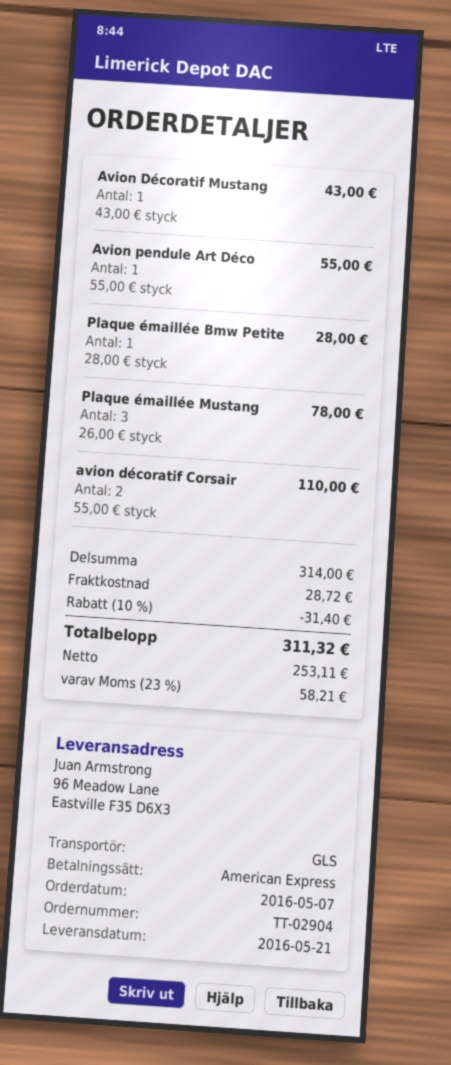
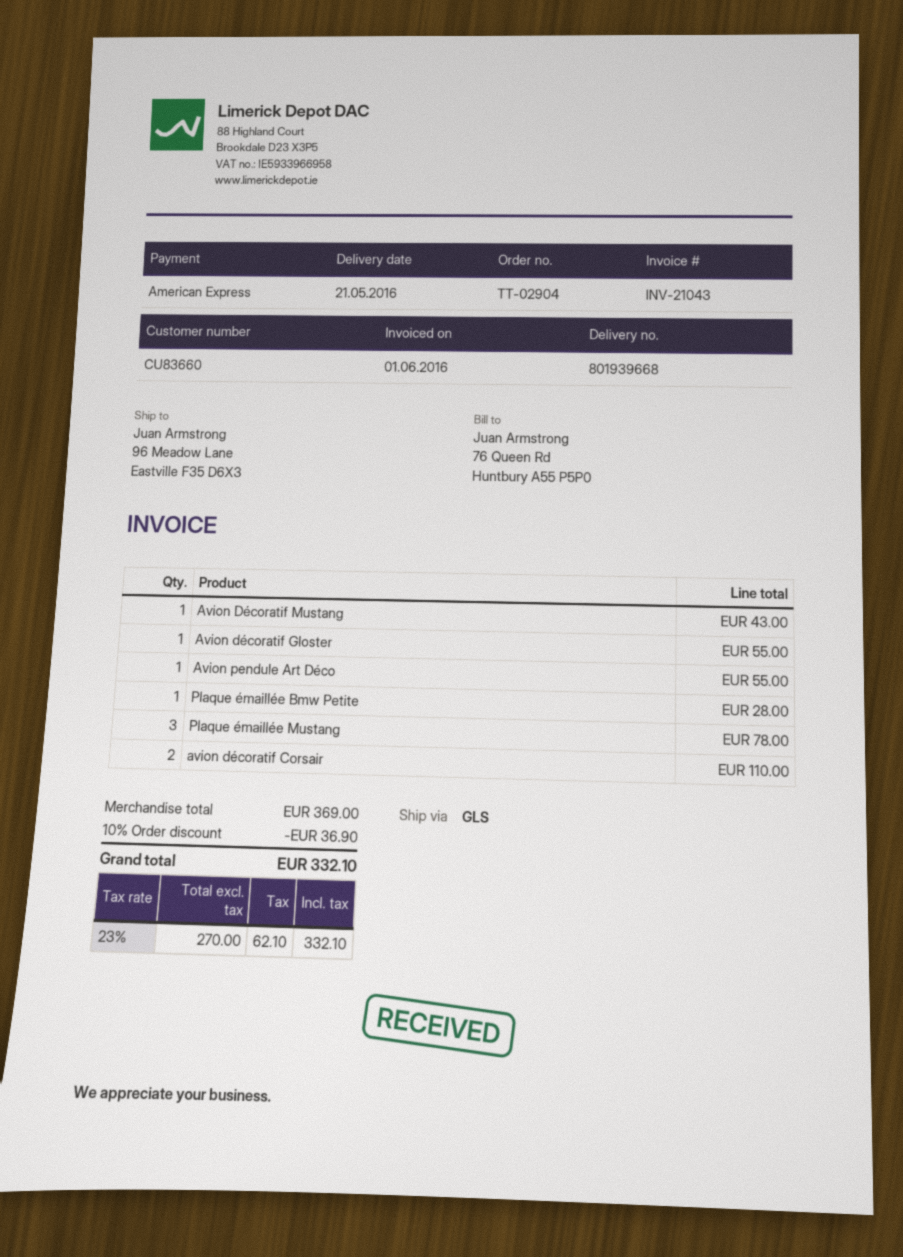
Avion décoratif Gloster: none -> 1 for 55.00
subtotal: 314.00 -> 369.00
discount: 10% = 31.40 -> 10% = 36.90
shipping: 28.72 -> none
net: 253.11 -> 270.00
tax: 23% = 58.21 -> 23% = 62.10
total: 311.32 -> 332.10

